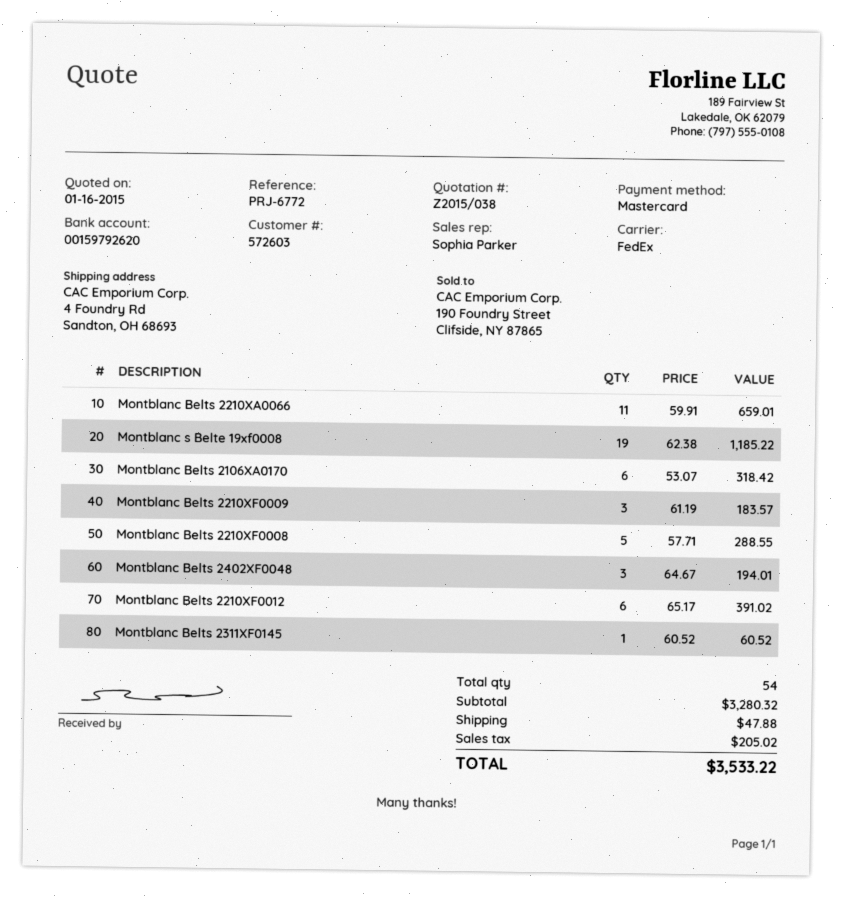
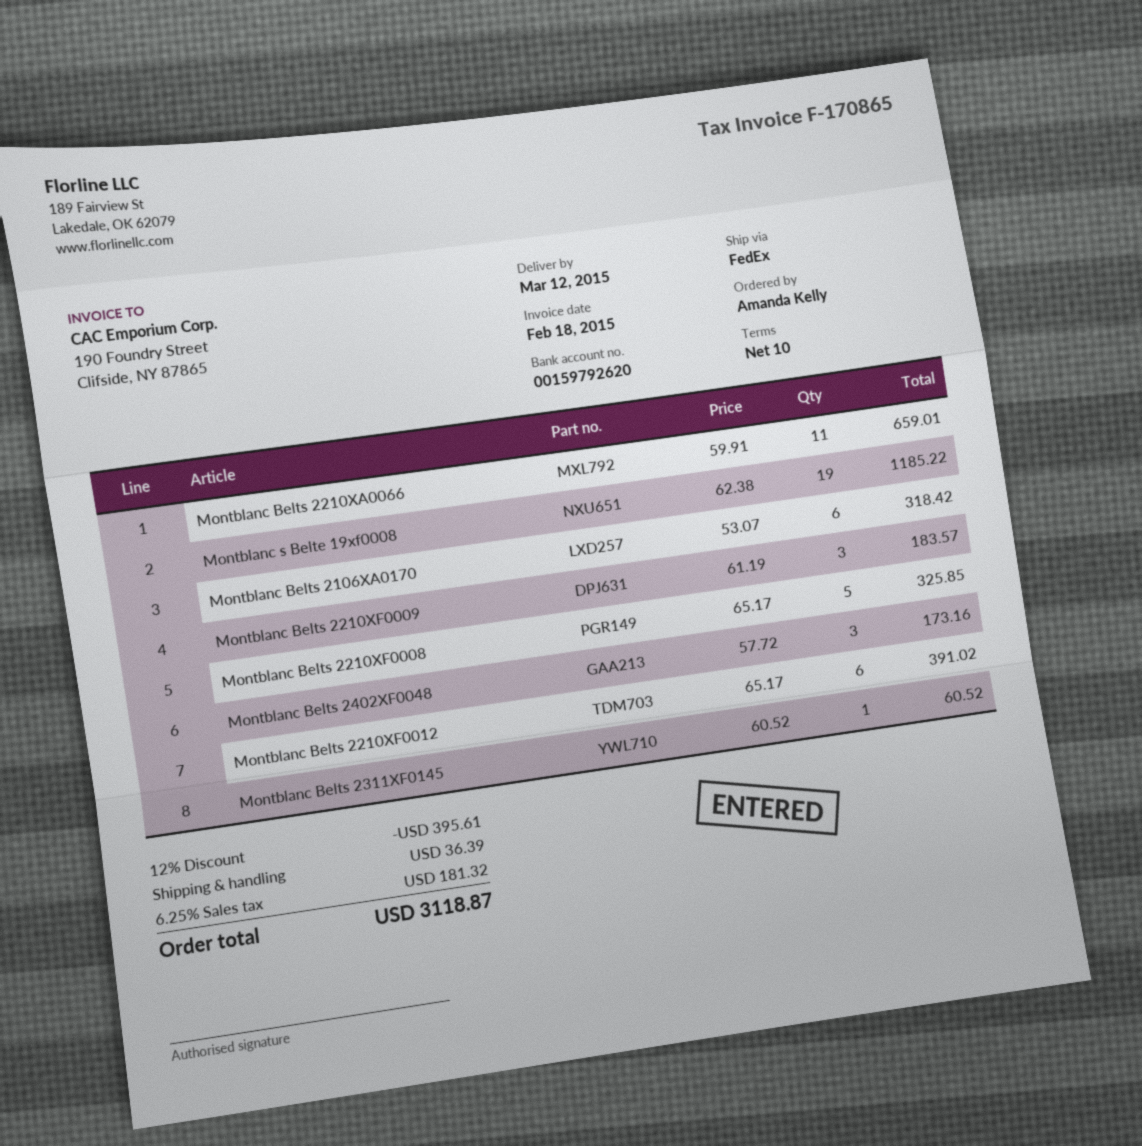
Montblanc Belts 2210XF0008: 5 x 57.71 = 288.55 -> 5 x 65.17 = 325.85
Montblanc Belts 2402XF0048: 3 x 64.67 = 194.01 -> 3 x 57.72 = 173.16
discount: none -> 12% = 395.61
shipping: 47.88 -> 36.39
tax: 205.02 -> 181.32
total: 3533.22 -> 3118.87

